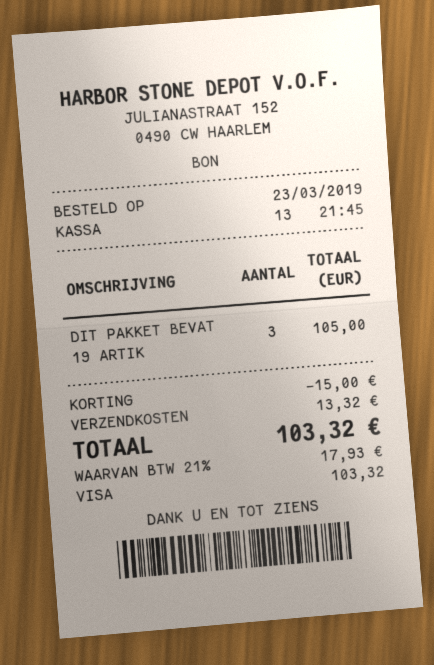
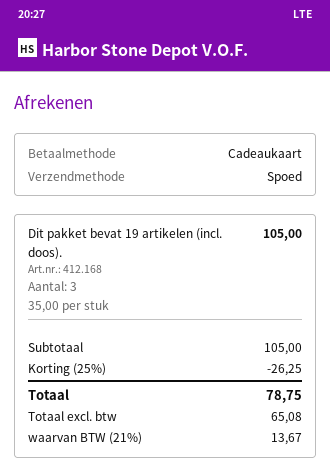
payment method: Visa -> gift card
discount: 15.00 -> 26.25
shipping: 13.32 -> none
tax: 21% = 17.93 -> 21% = 13.67
total: 103.32 -> 78.75

